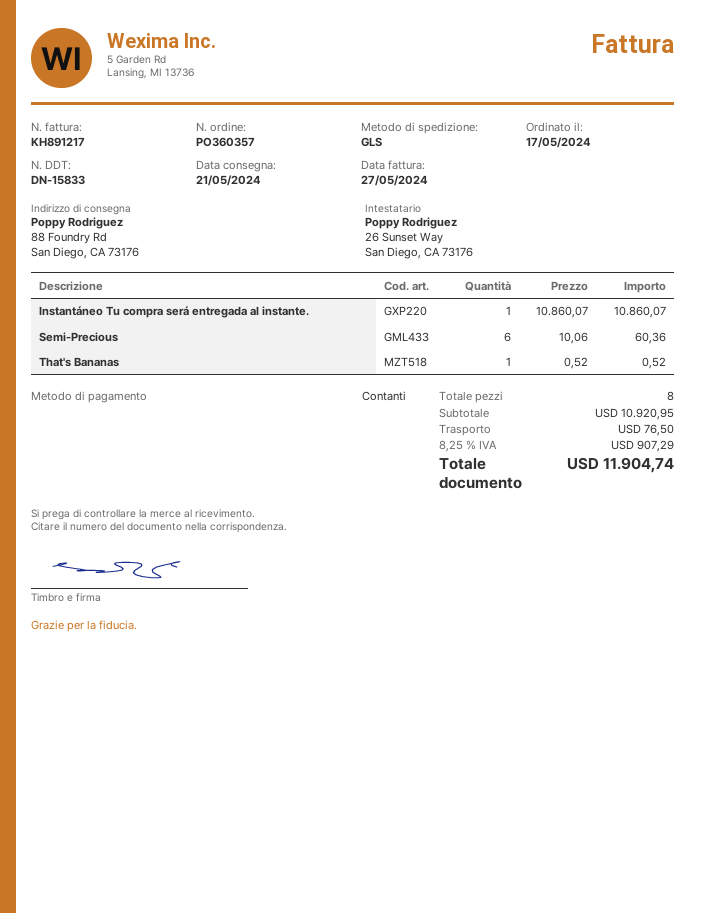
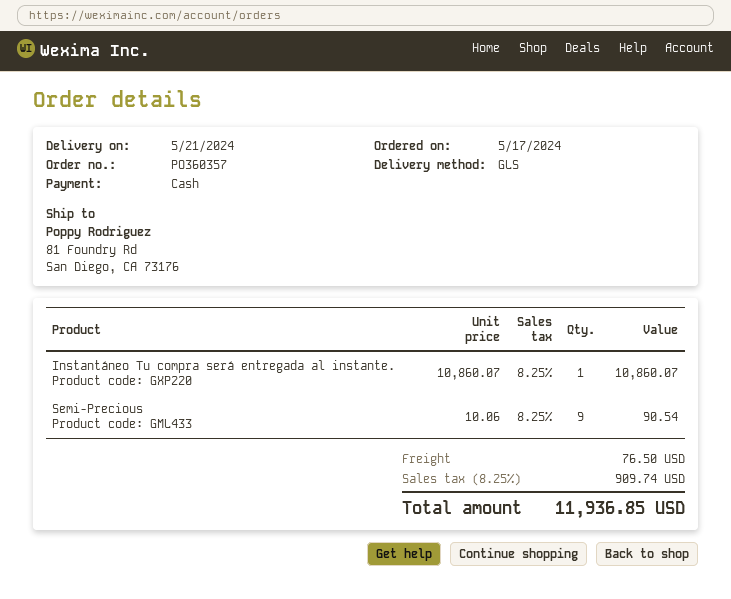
ship to: 88 Foundry Rd, San Diego, CA 73176 -> 81 Foundry Rd, San Diego, CA 73176
Semi-Precious: 6 x 10.06 = 60.36 -> 9 x 10.06 = 90.54
That's Bananas: 1 x 0.52 = 0.52 -> none
tax: 8.25% = 907.29 -> 8.25% = 909.74
total: 11904.74 -> 11936.85

